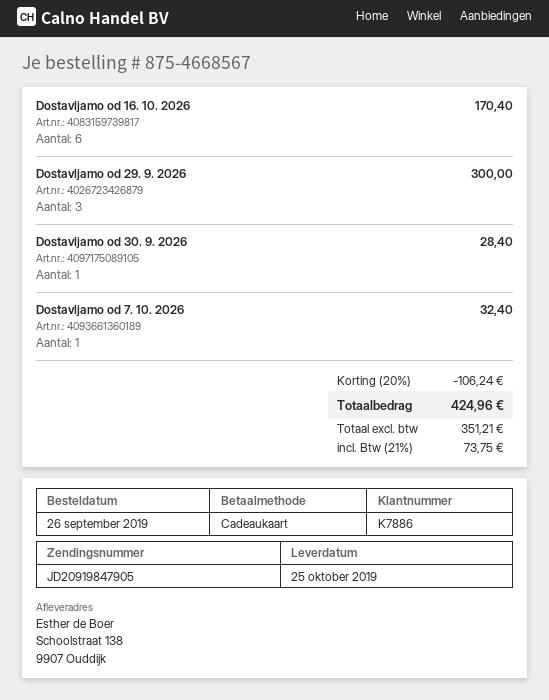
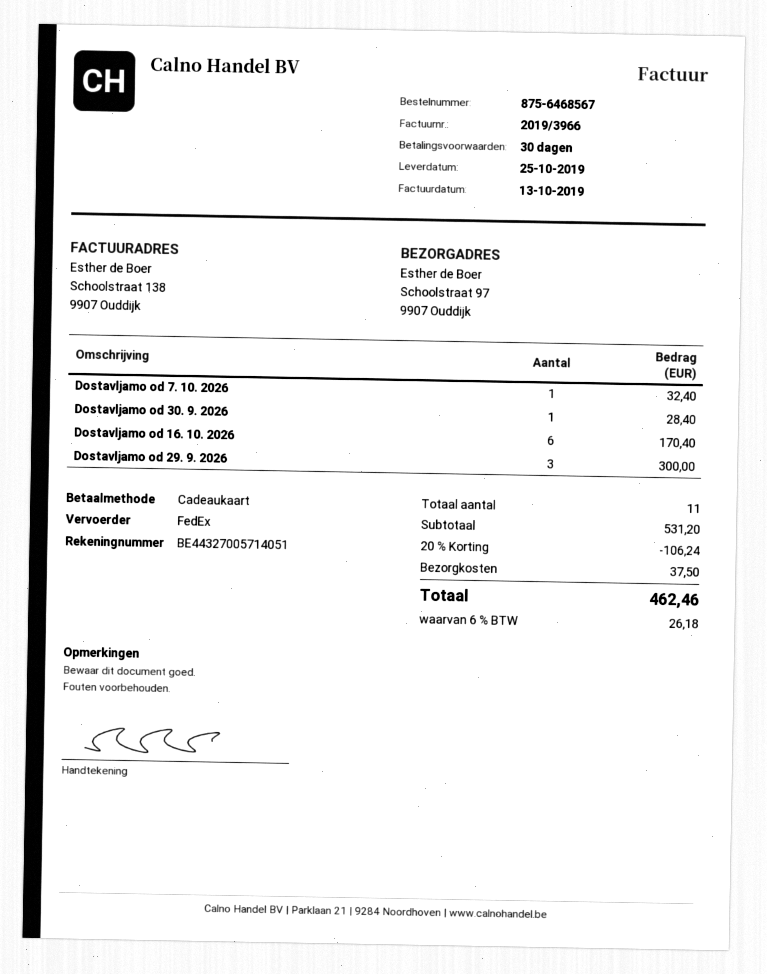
order number: 875-4668567 -> 875-6468567
ship to: Schoolstraat 138, 9907 Ouddijk -> Schoolstraat 97, 9907 Ouddijk
shipping: none -> 37.50
tax: 21% = 73.75 -> 6% = 26.18
total: 424.96 -> 462.46

